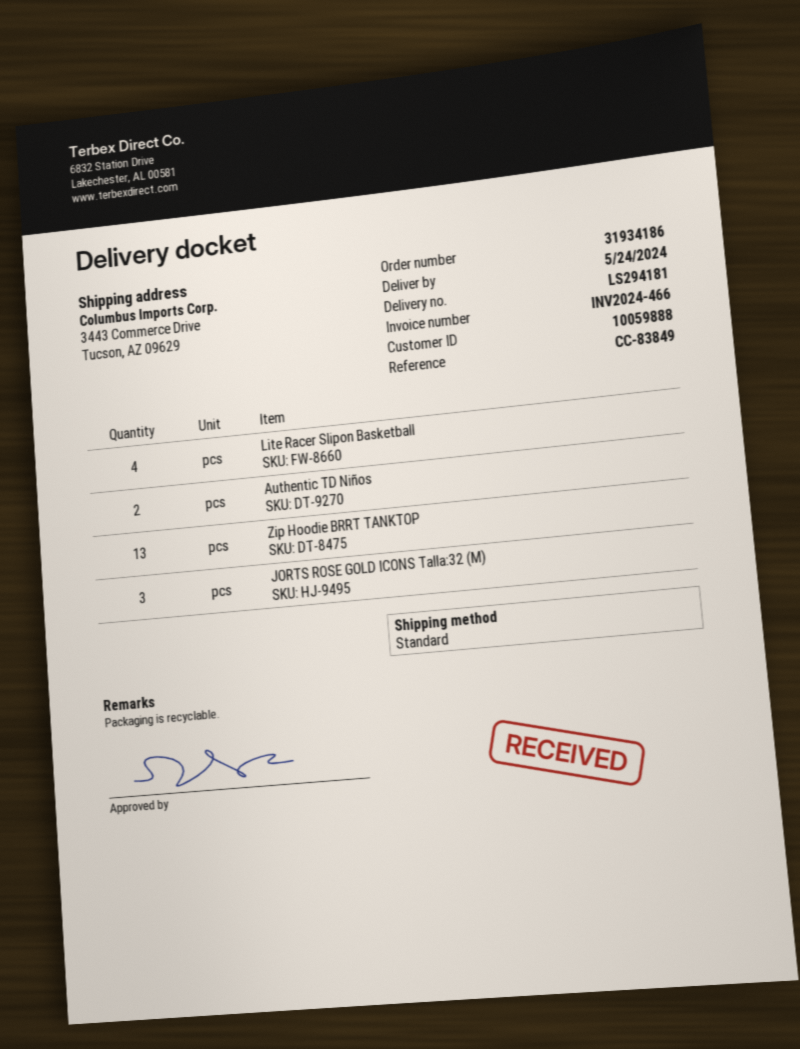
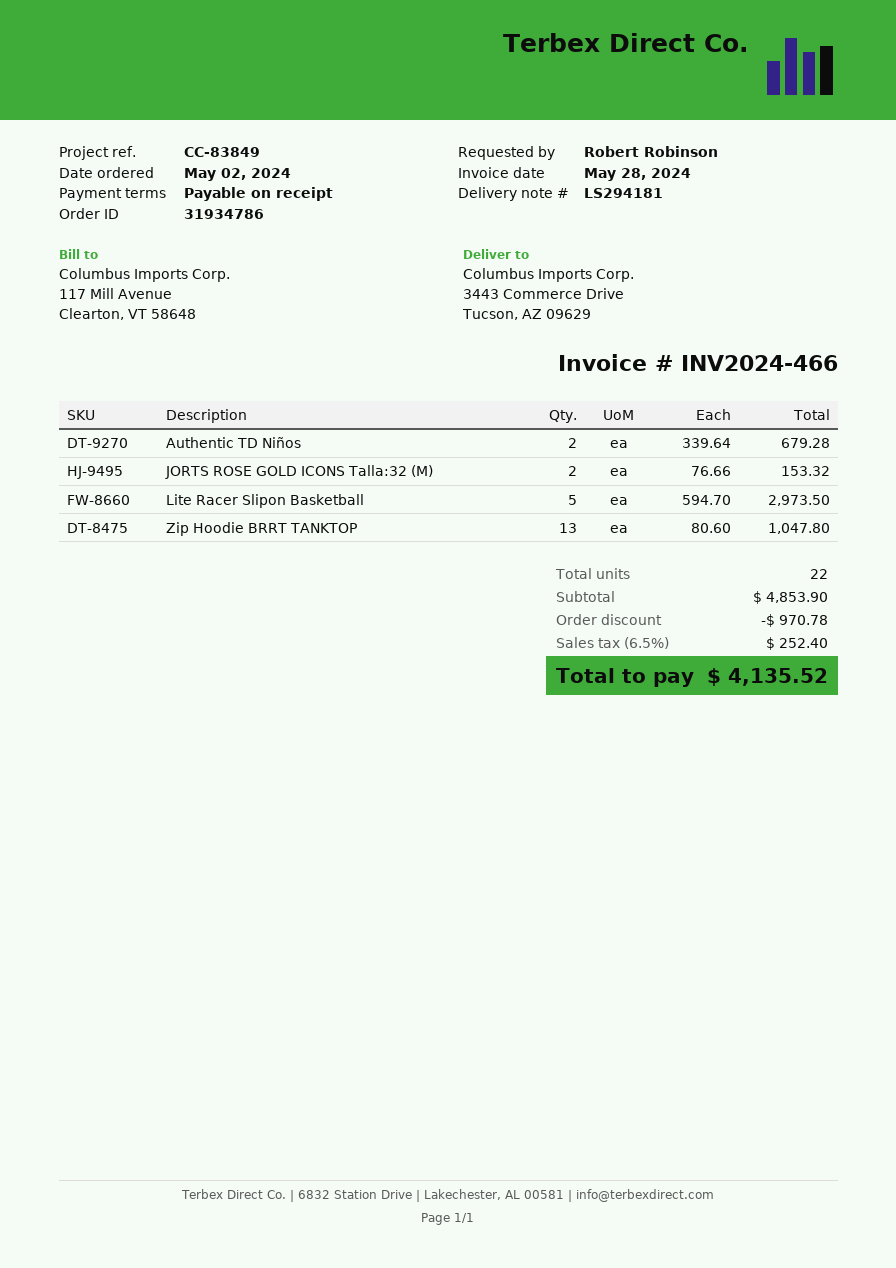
order number: 31934186 -> 31934786
Lite Racer Slipon Basketball: 4 -> 5
JORTS ROSE GOLD ICONS Talla:32 (M): 3 -> 2

